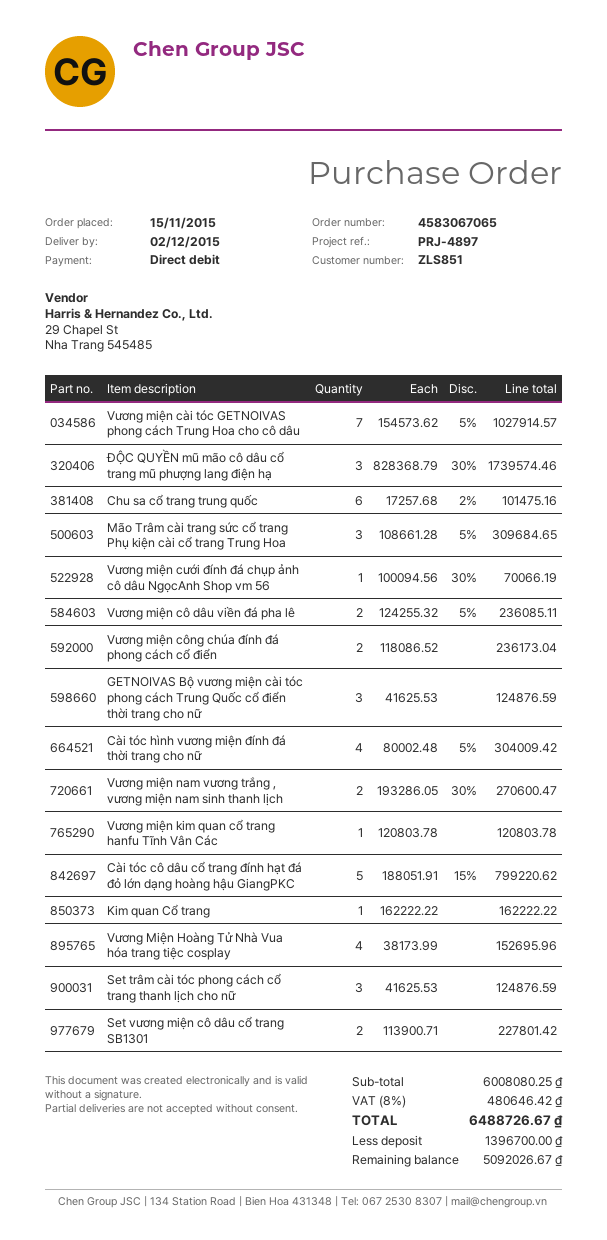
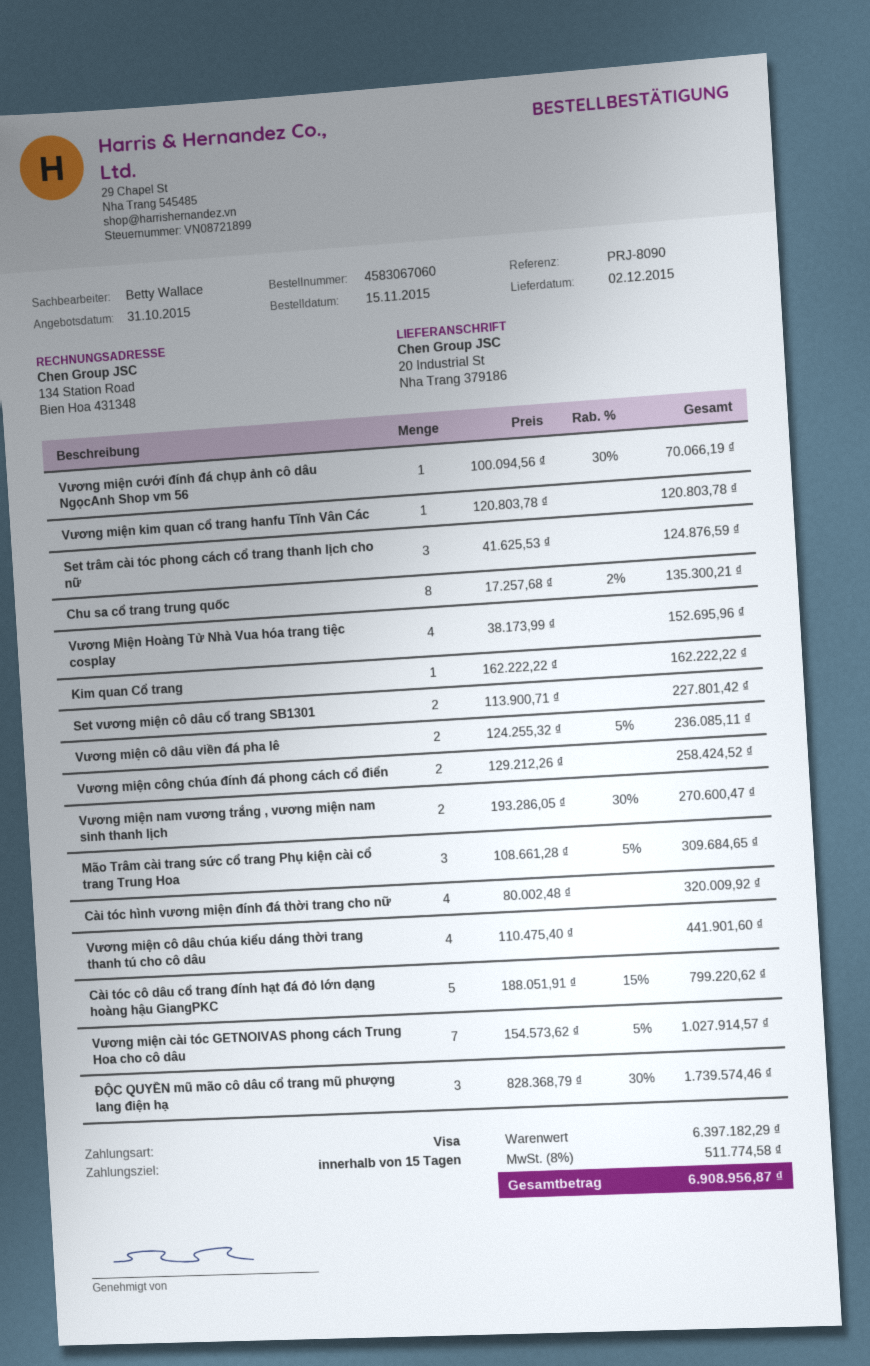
order number: 4583067065 -> 4583067060
reference: PRJ-4897 -> PRJ-8090
payment method: direct debit -> Visa
Chu sa cổ trang trung quốc: 6 x 17257.68 - 2% = 101475.16 -> 8 x 17257.68 - 2% = 135300.21
Vương miện công chúa đính đá phong cách cổ điển: 2 x 118086.52 = 236173.04 -> 2 x 129212.26 = 258424.52
GETNOIVAS Bộ vương miện cài tóc phong cách Trung Quốc cổ điển thời trang cho nữ: 3 x 41625.53 = 124876.59 -> none
Cài tóc hình vương miện đính đá thời trang cho nữ: 4 x 80002.48 - 5% = 304009.42 -> 4 x 80002.48 = 320009.92
Vương miện cô dâu chúa kiểu dáng thời trang thanh tú cho cô dâu: none -> 4 x 110475.40 = 441901.60
subtotal: 6008080.25 -> 6397182.29
tax: 8% = 480646.42 -> 8% = 511774.58
total: 6488726.67 -> 6908956.87

